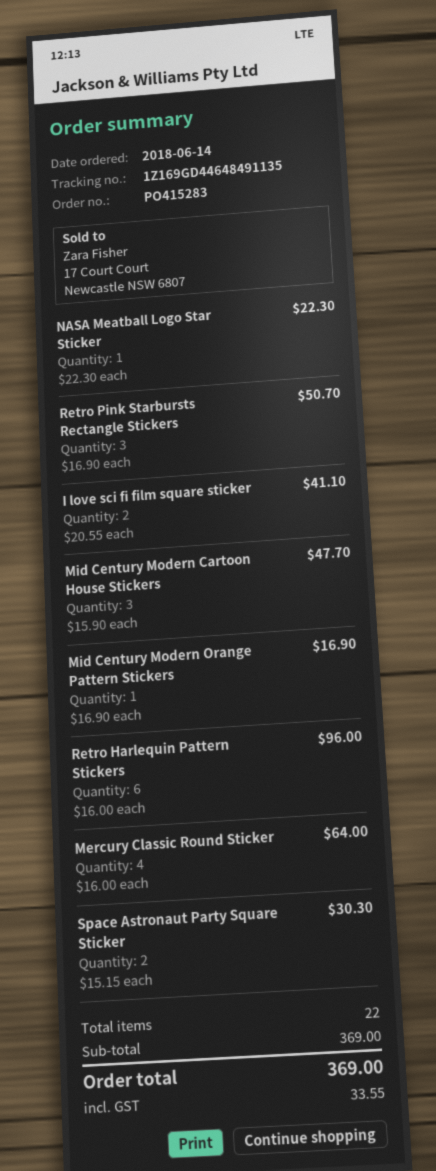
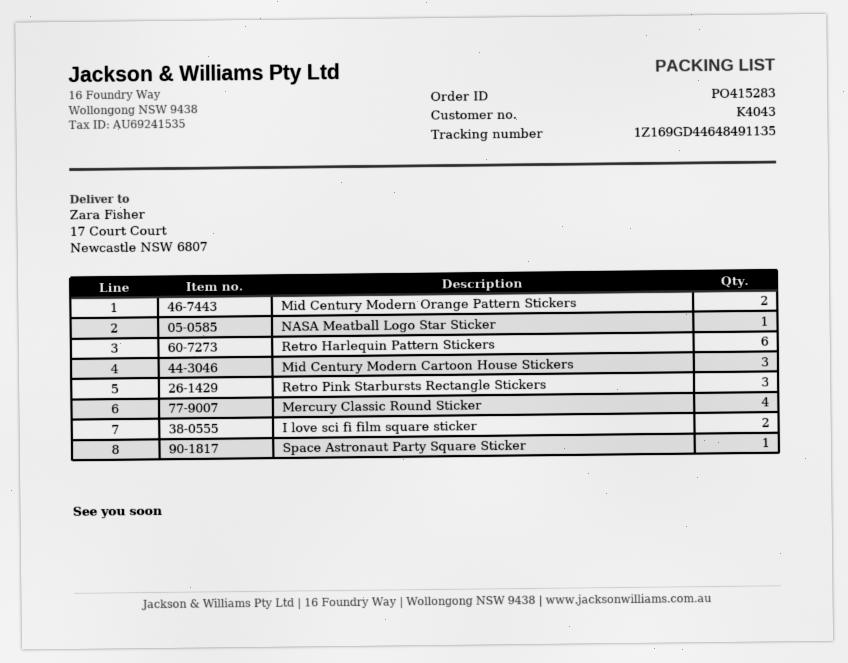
Mid Century Modern Orange Pattern Stickers: 1 -> 2
Space Astronaut Party Square Sticker: 2 -> 1

